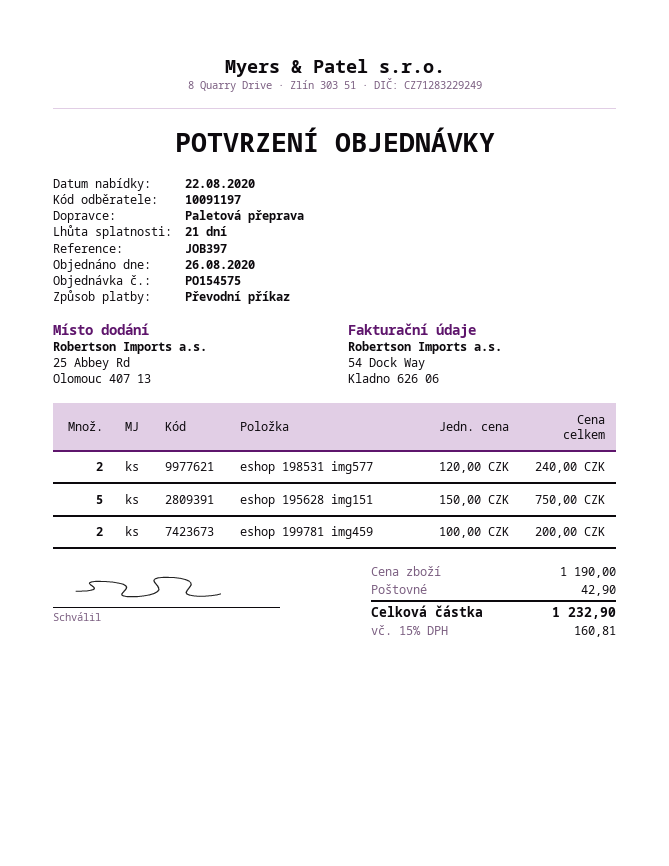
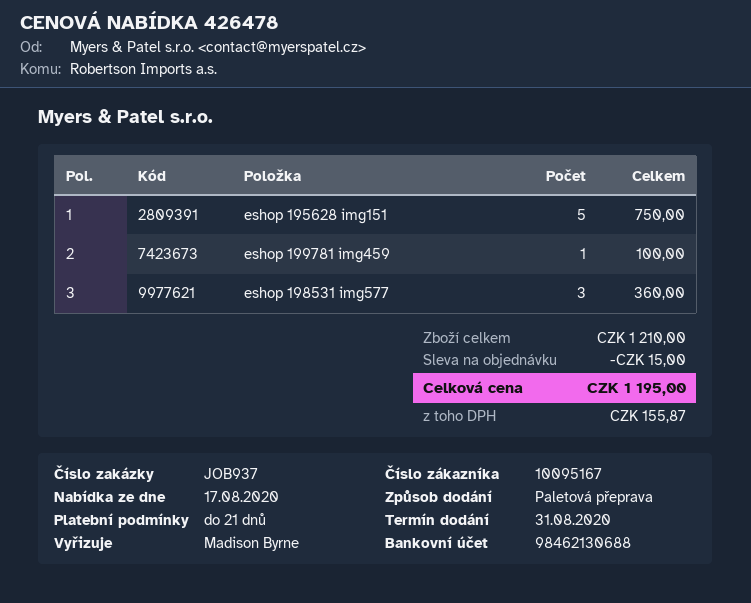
quote date: 2020-08-22 -> 2020-08-17
customer number: 10091197 -> 10095167
reference: JOB397 -> JOB937
eshop 198531 img577: 2 for 240.00 -> 3 for 360.00
eshop 199781 img459: 2 for 200.00 -> 1 for 100.00
subtotal: 1190.00 -> 1210.00
discount: none -> 15.00
shipping: 42.90 -> none
tax: 160.81 -> 155.87
total: 1232.90 -> 1195.00

